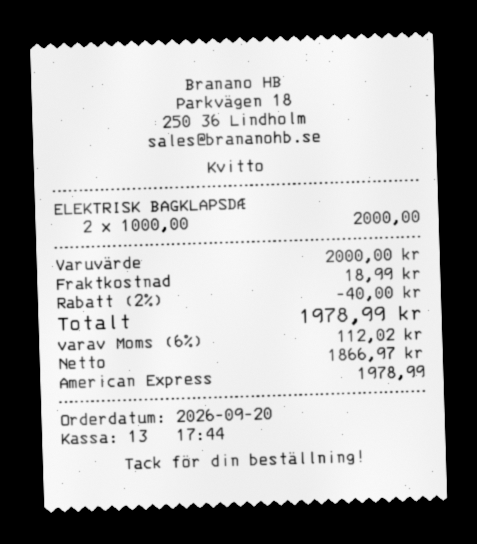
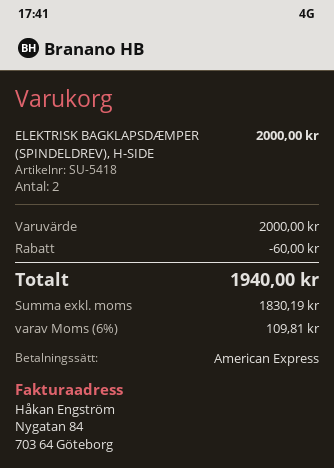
discount: 40.00 -> 60.00
shipping: 18.99 -> none
net: 1866.97 -> 1830.19
tax: 6% = 112.02 -> 6% = 109.81
total: 1978.99 -> 1940.00

